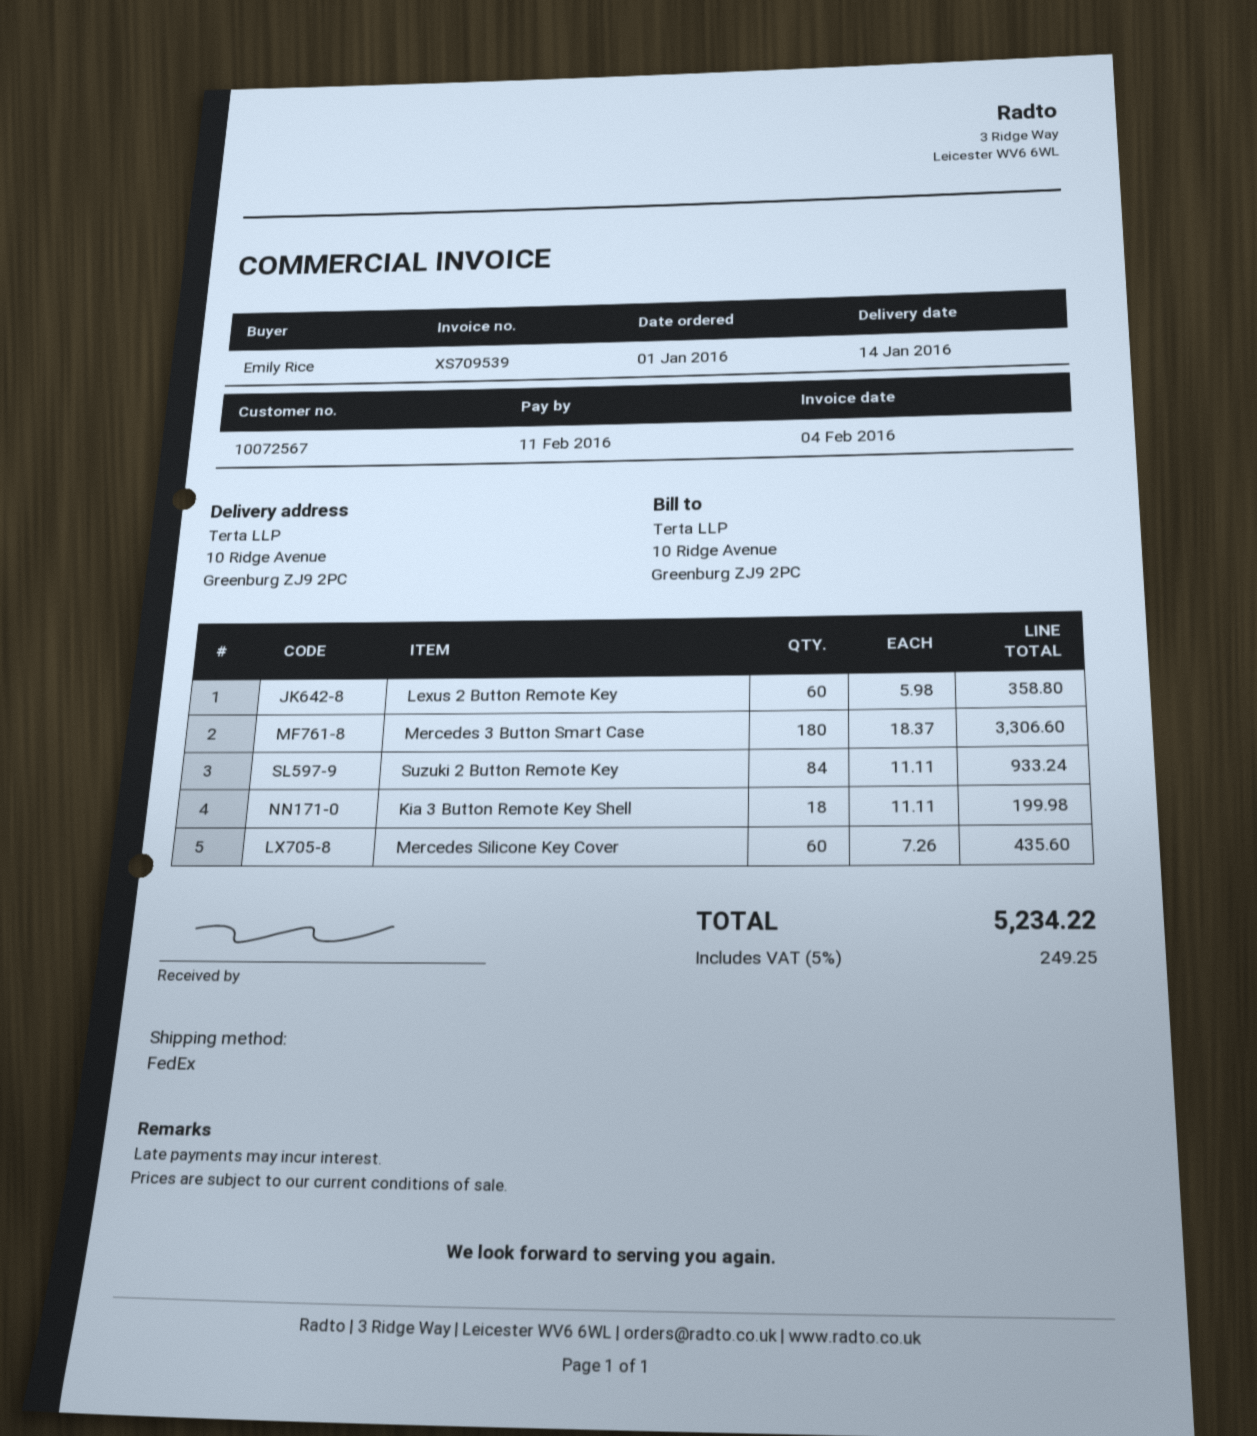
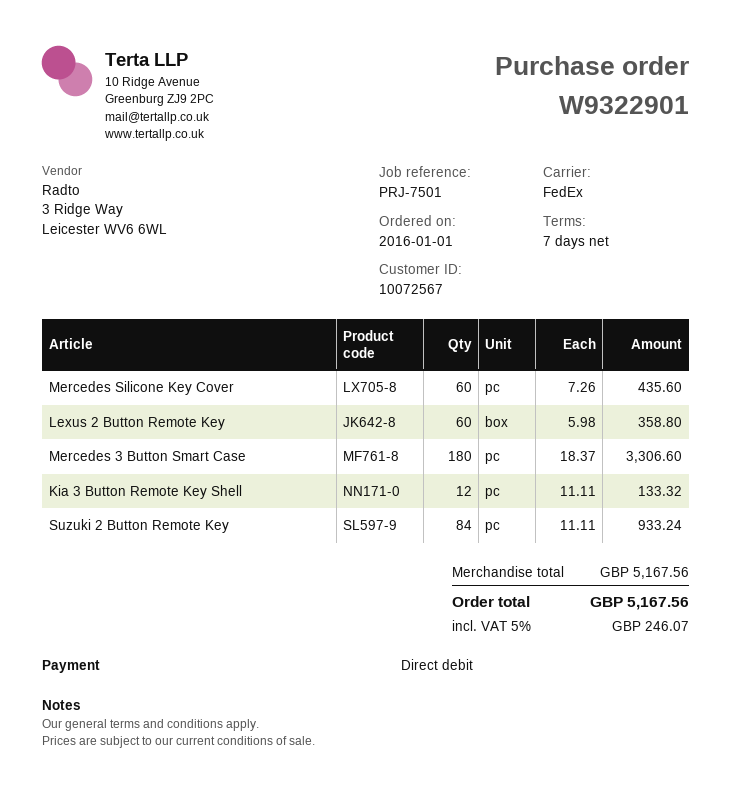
Kia 3 Button Remote Key Shell: 18 x 11.11 = 199.98 -> 12 x 11.11 = 133.32
tax: 5% = 249.25 -> 5% = 246.07
total: 5234.22 -> 5167.56

